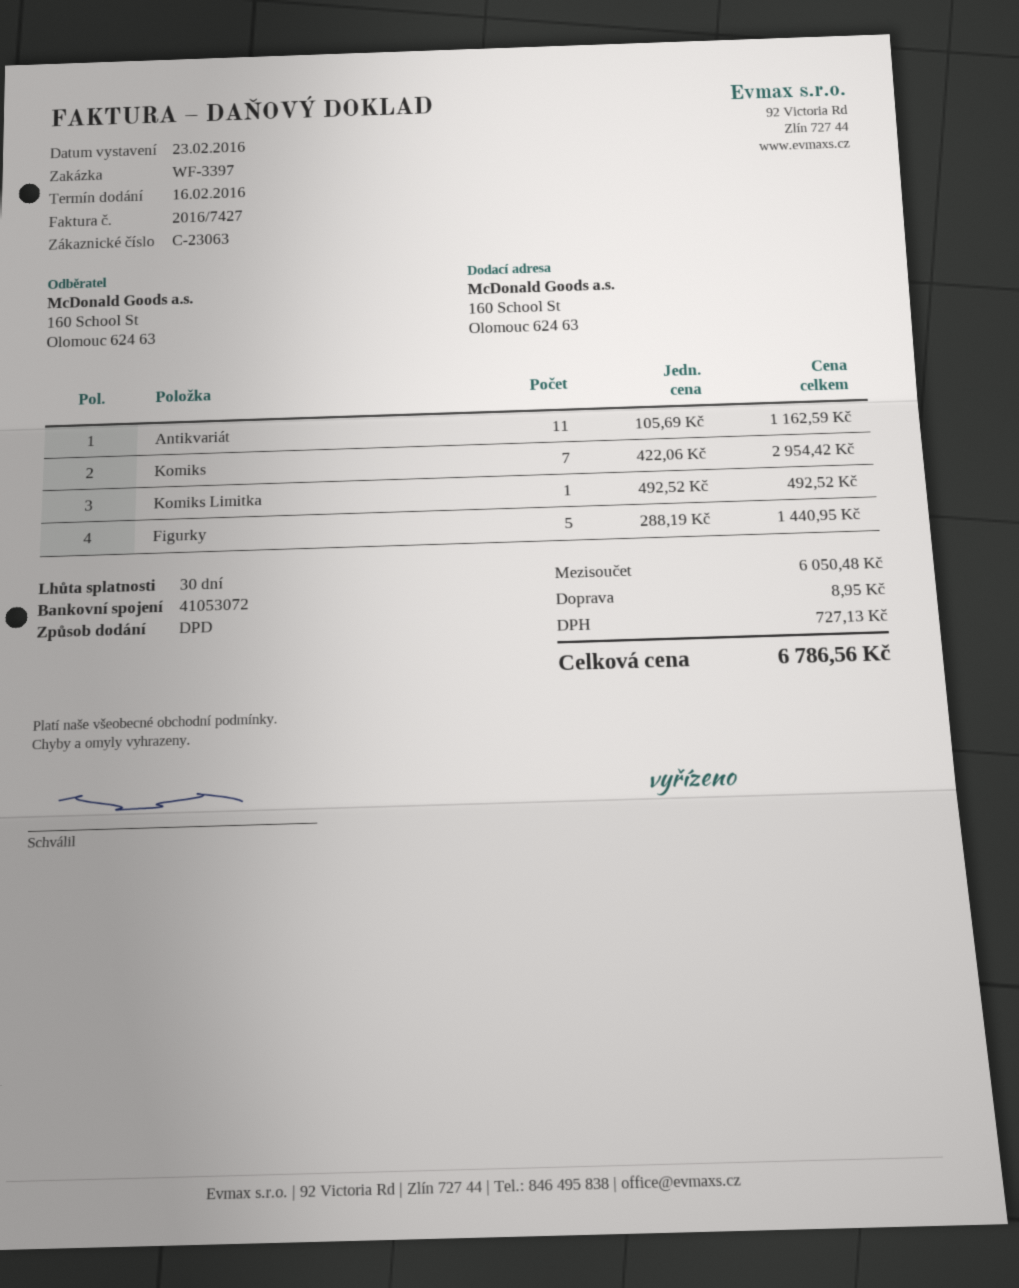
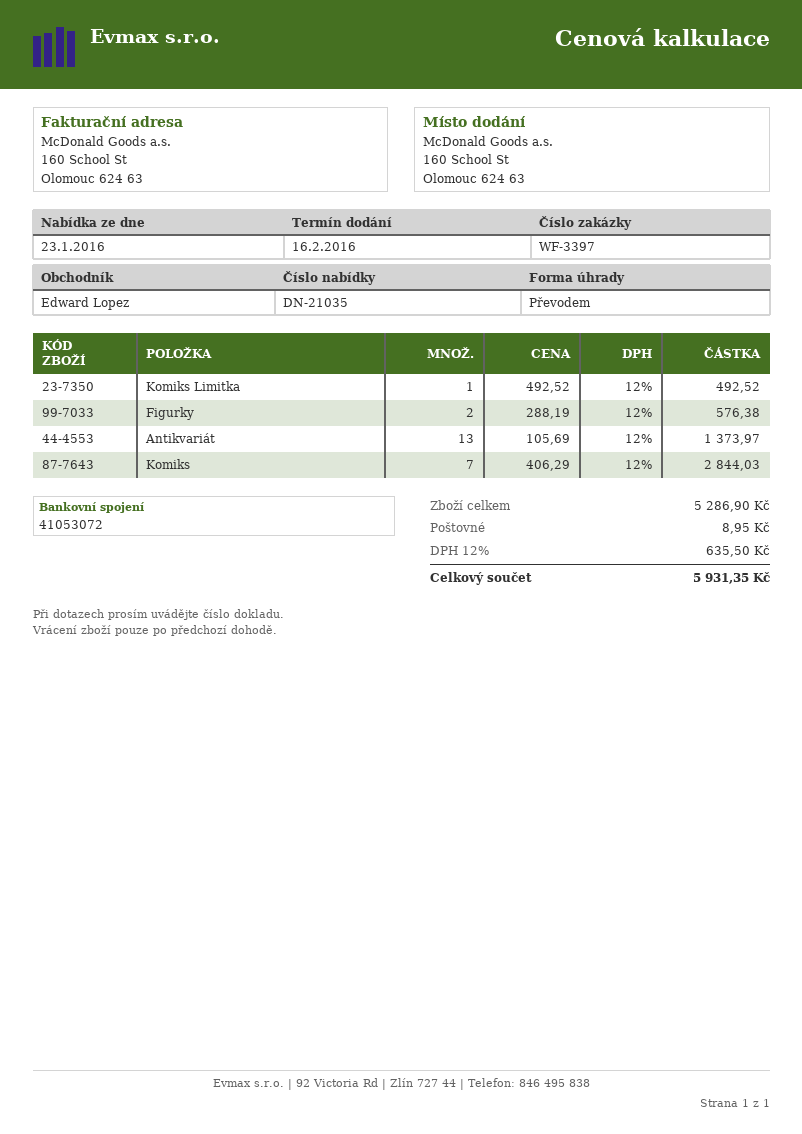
Antikvariát: 11 x 105.69 = 1162.59 -> 13 x 105.69 = 1373.97
Komiks: 7 x 422.06 = 2954.42 -> 7 x 406.29 = 2844.03
Figurky: 5 x 288.19 = 1440.95 -> 2 x 288.19 = 576.38
subtotal: 6050.48 -> 5286.90
tax: 727.13 -> 635.50
total: 6786.56 -> 5931.35

